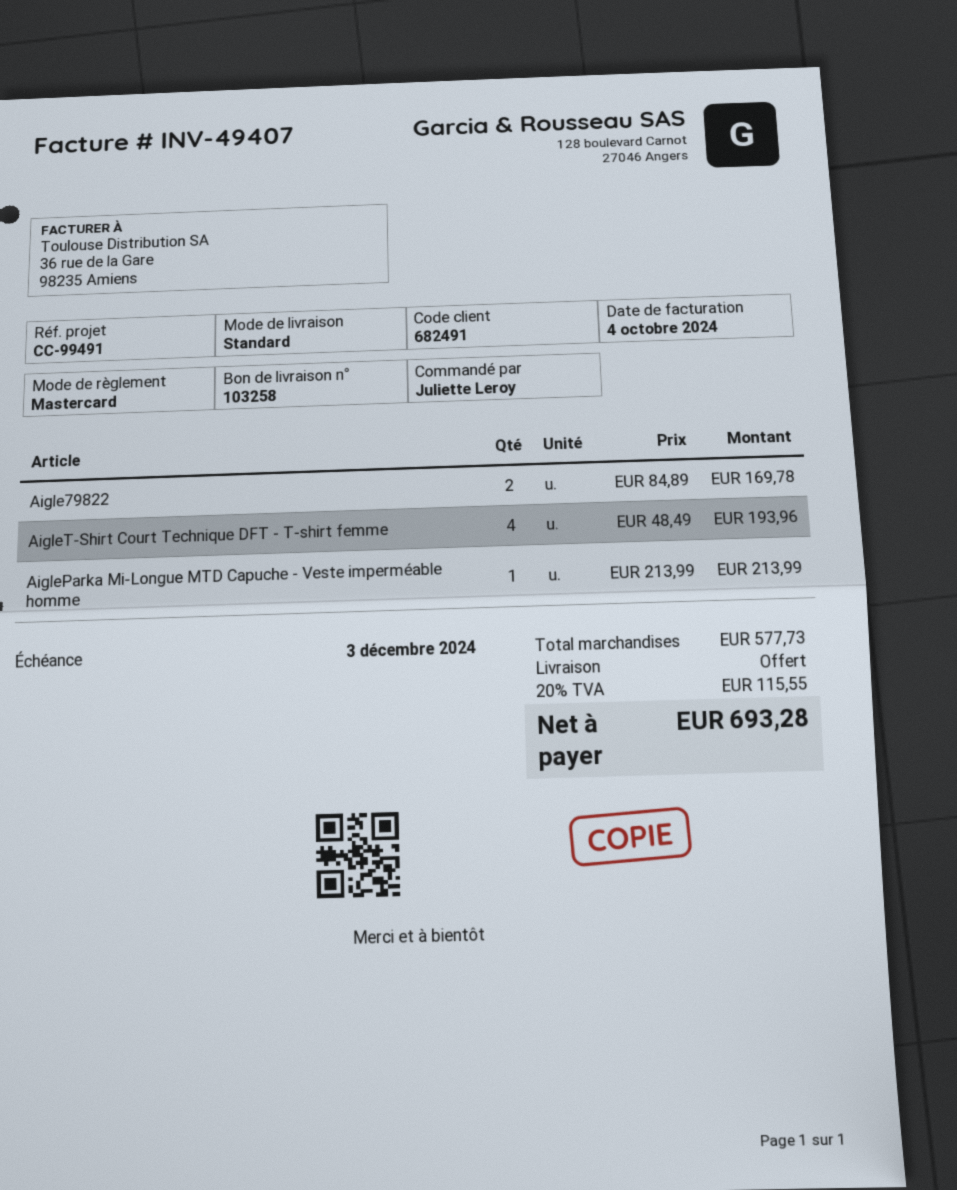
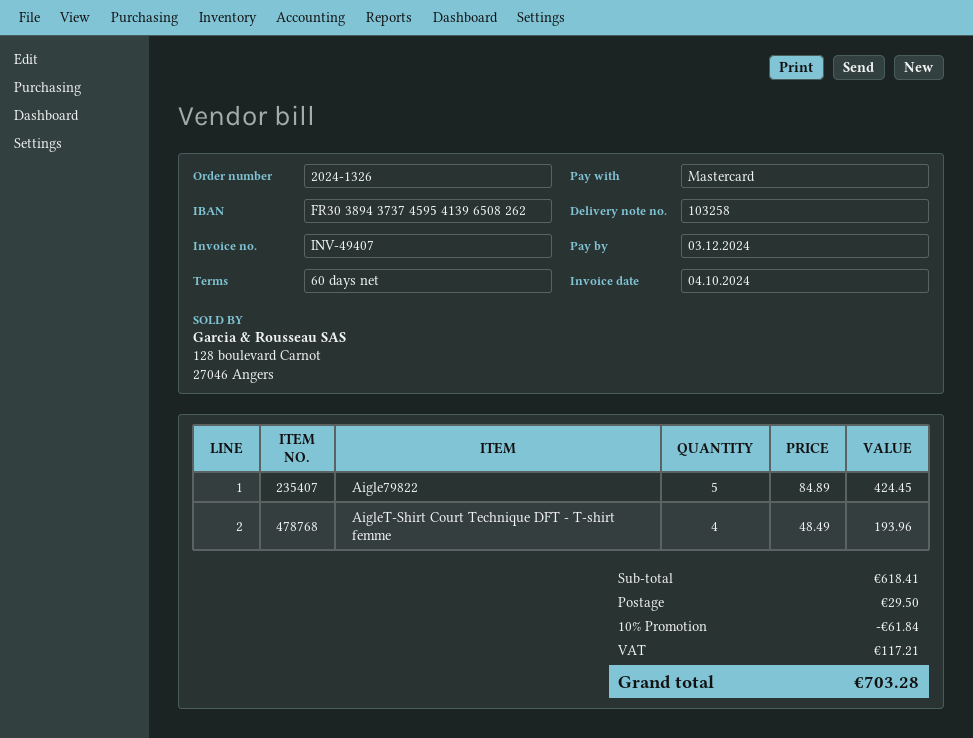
Aigle79822: 2 x 84.89 = 169.78 -> 5 x 84.89 = 424.45
AigleParka Mi-Longue MTD Capuche - Veste imperméable homme: 1 x 213.99 = 213.99 -> none
subtotal: 577.73 -> 618.41
discount: none -> 10% = 61.84
shipping: 0.00 -> 29.50
tax: 115.55 -> 117.21
total: 693.28 -> 703.28

